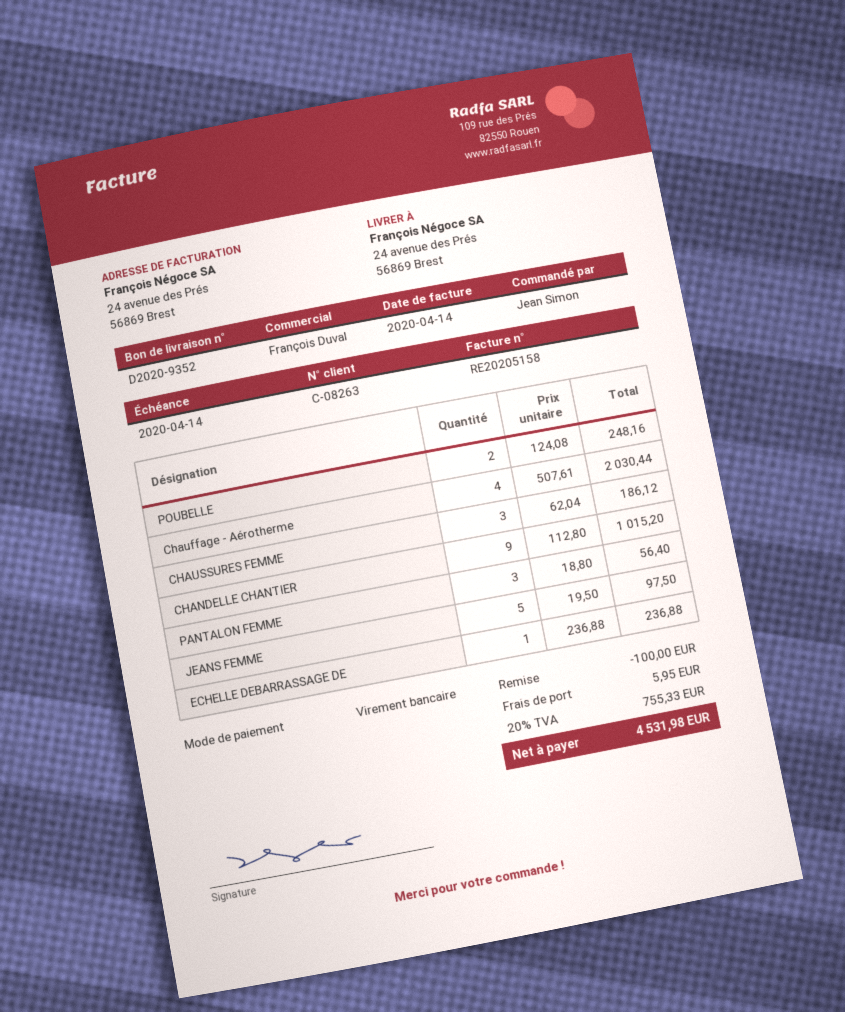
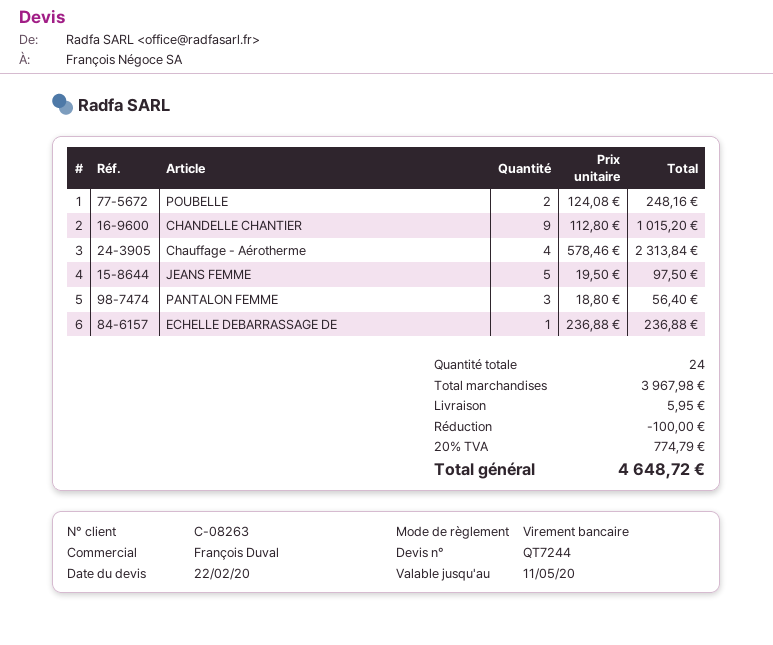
Chauffage - Aérotherme: 4 x 507.61 = 2030.44 -> 4 x 578.46 = 2313.84
CHAUSSURES FEMME: 3 x 62.04 = 186.12 -> none
tax: 20% = 755.33 -> 20% = 774.79
total: 4531.98 -> 4648.72

